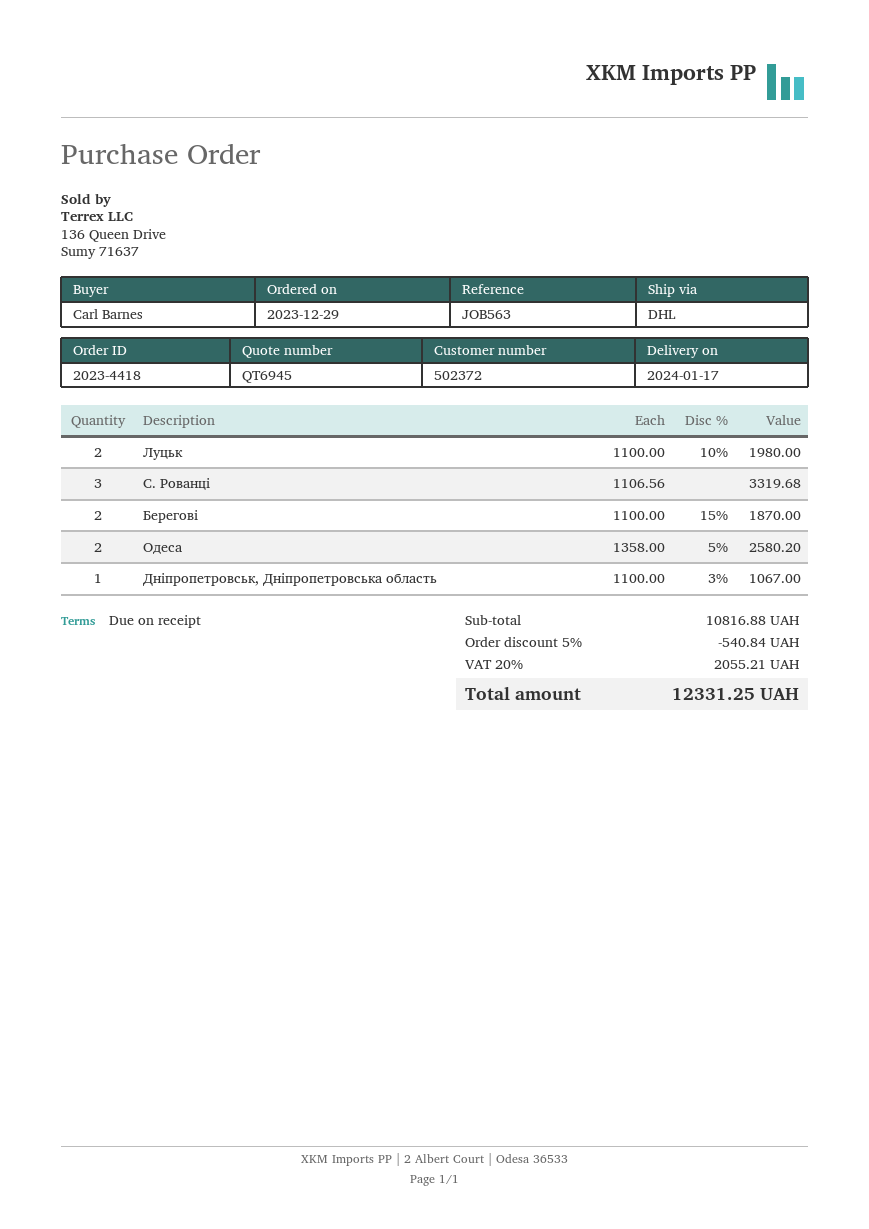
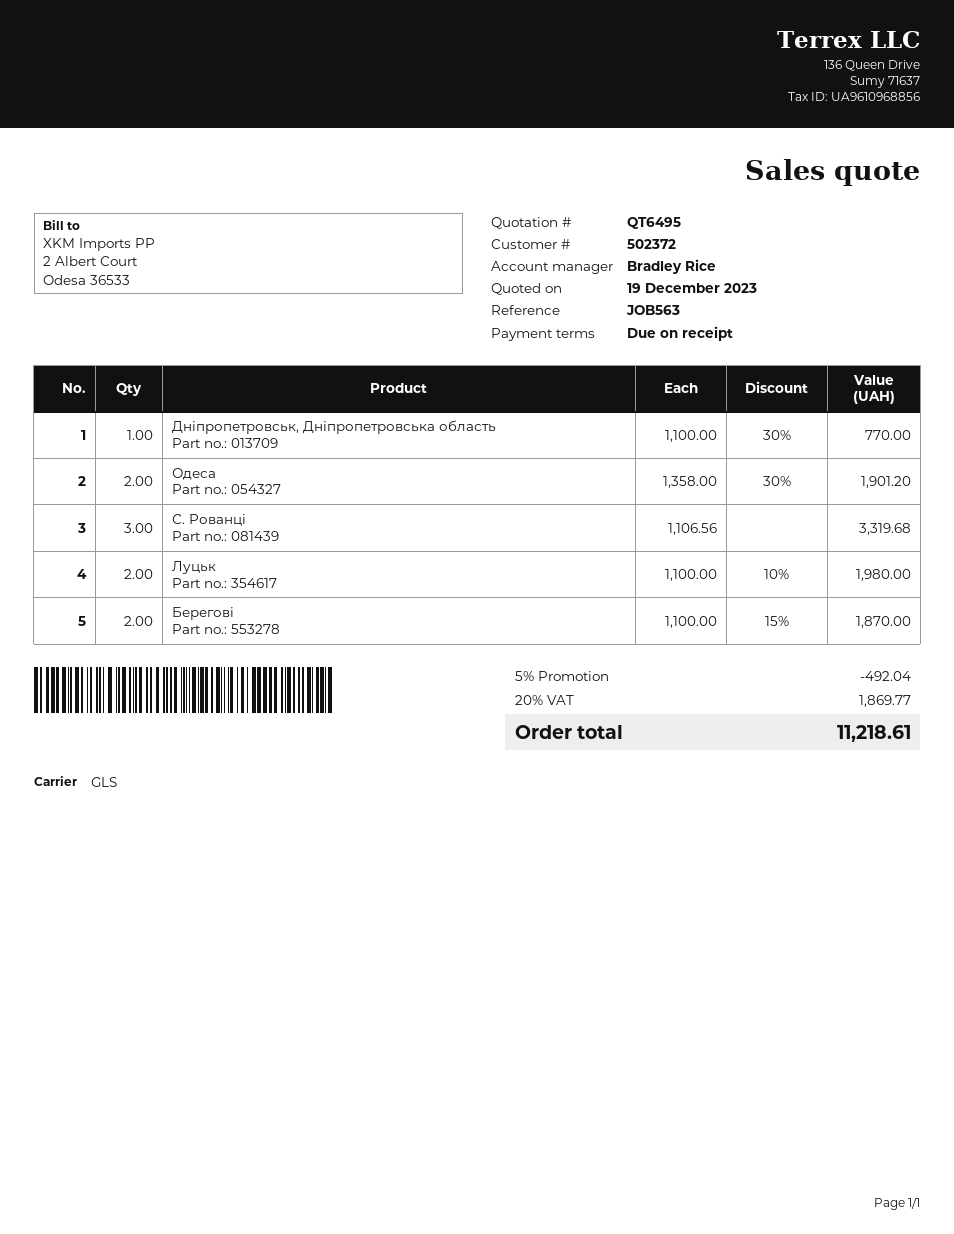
quote number: QT6945 -> QT6495
shipping method: DHL -> GLS
Одеса: 2 x 1358.00 - 5% = 2580.20 -> 2 x 1358.00 - 30% = 1901.20
Дніпропетровськ, Дніпропетровська область: 1 x 1100.00 - 3% = 1067.00 -> 1 x 1100.00 - 30% = 770.00
discount: 5% = 540.84 -> 5% = 492.04
tax: 20% = 2055.21 -> 20% = 1869.77
total: 12331.25 -> 11218.61

